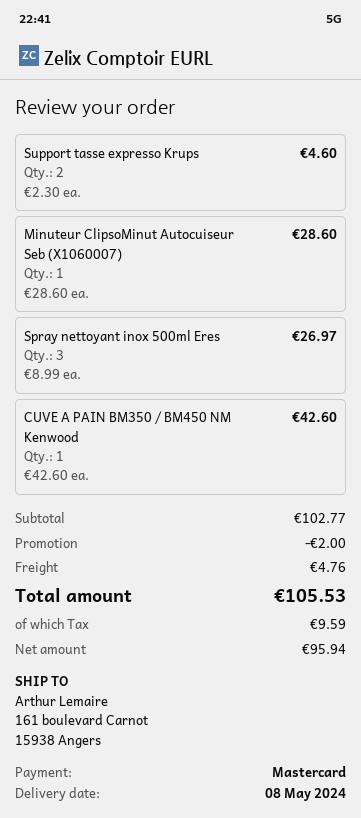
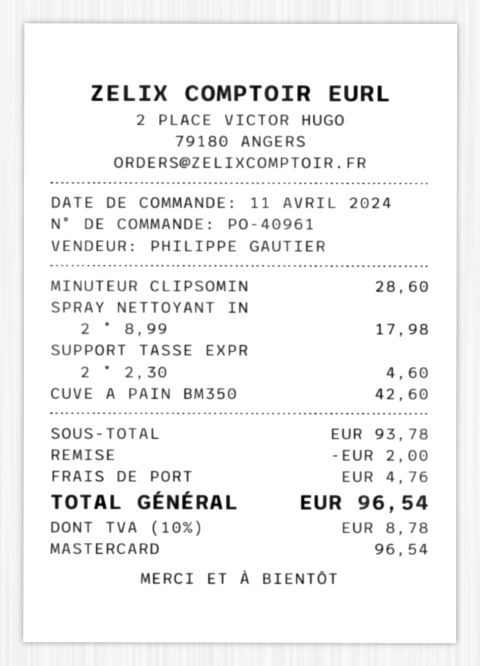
Spray nettoyant inox 500ml Eres: 3 x 8.99 = 26.97 -> 2 x 8.99 = 17.98
subtotal: 102.77 -> 93.78
tax: 9.59 -> 8.78
total: 105.53 -> 96.54

